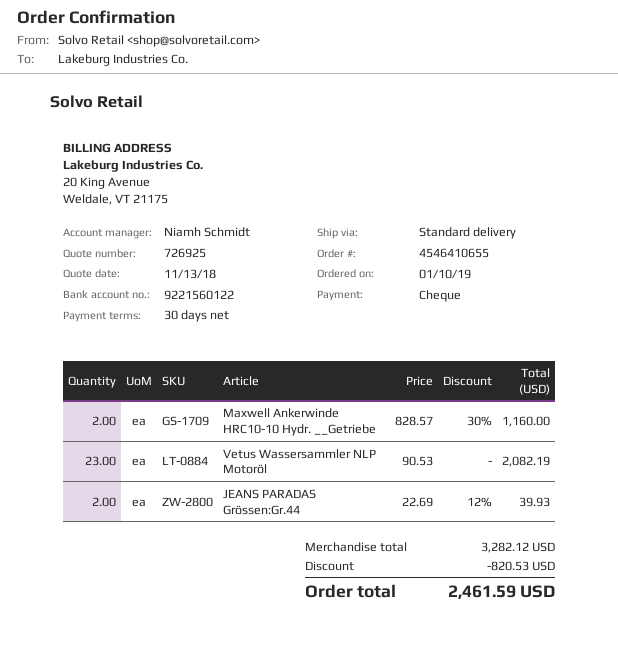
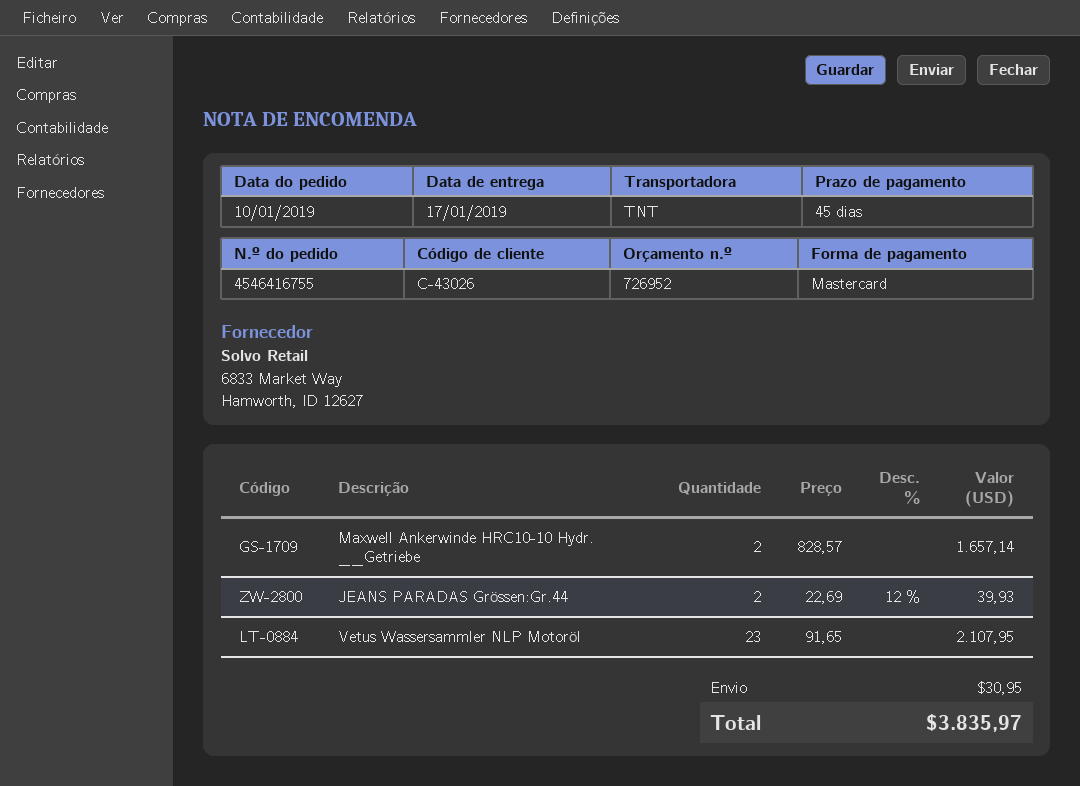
quote number: 726925 -> 726952
order number: 4546410655 -> 4546416755
payment terms: 30 days -> 45 days
payment method: cheque -> Mastercard
shipping method: standard -> TNT
Maxwell Ankerwinde HRC10-10 Hydr. __Getriebe: 2 x 828.57 - 30% = 1160.00 -> 2 x 828.57 = 1657.14
Vetus Wassersammler NLP Motoröl: 23 x 90.53 = 2082.19 -> 23 x 91.65 = 2107.95
discount: 820.53 -> none
shipping: none -> 30.95
total: 2461.59 -> 3835.97

